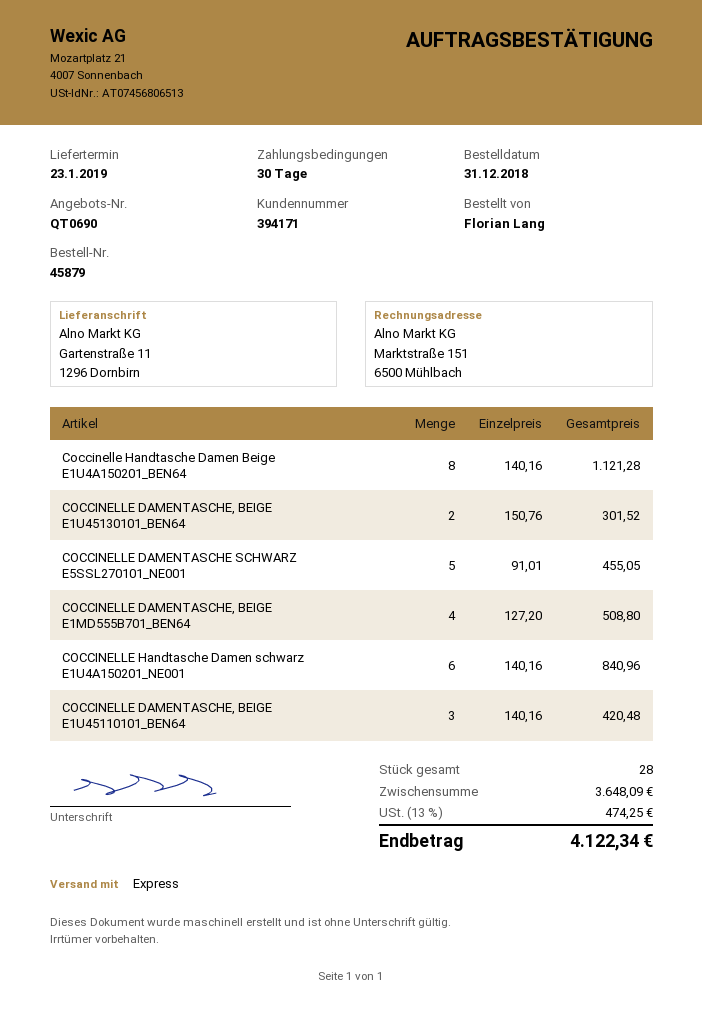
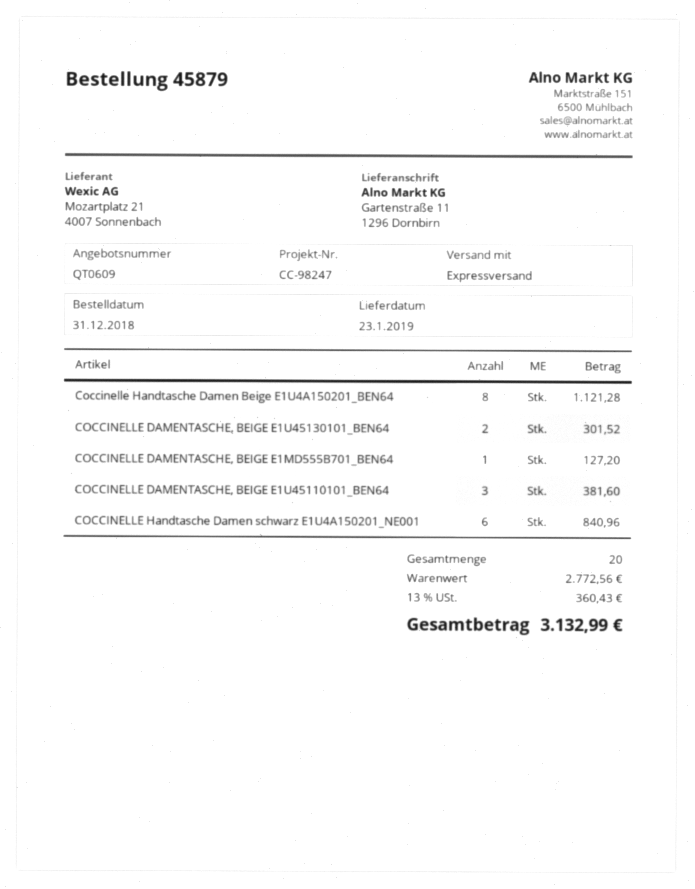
quote number: QT0690 -> QT0609
COCCINELLE DAMENTASCHE SCHWARZ E5SSL270101_NE001: 5 for 455.05 -> none
COCCINELLE DAMENTASCHE, BEIGE E1MD555B701_BEN64: 4 for 508.80 -> 1 for 127.20
COCCINELLE DAMENTASCHE, BEIGE E1U45110101_BEN64: 3 for 420.48 -> 3 for 381.60
total quantity: 28 -> 20
subtotal: 3648.09 -> 2772.56
tax: 13% = 474.25 -> 13% = 360.43
total: 4122.34 -> 3132.99

